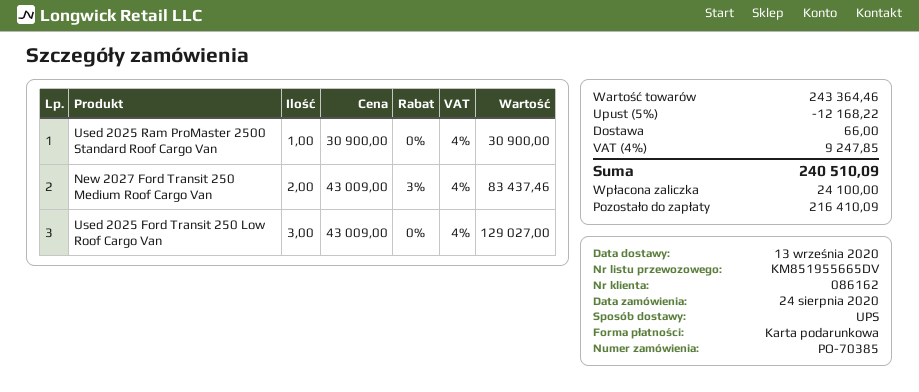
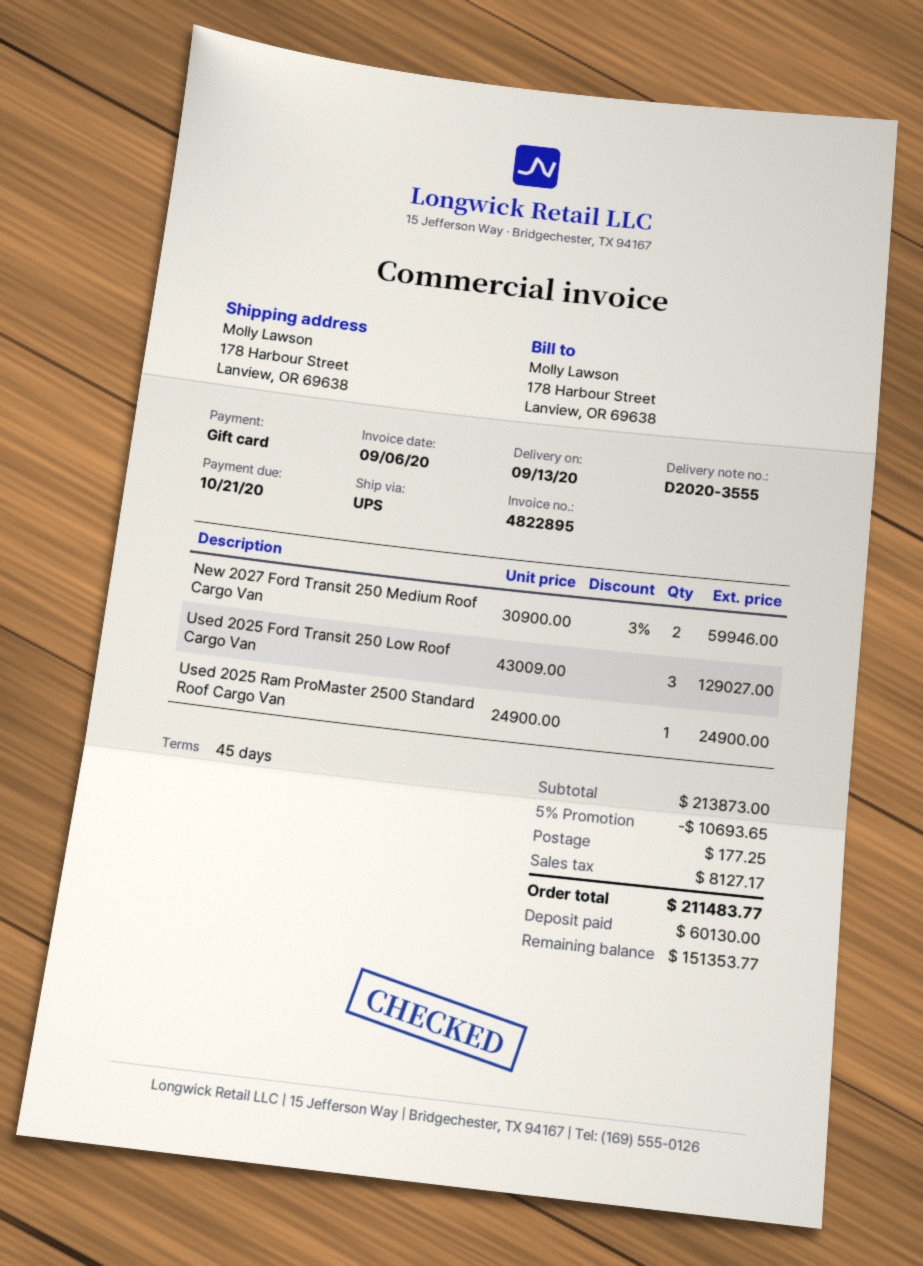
Used 2025 Ram ProMaster 2500 Standard Roof Cargo Van: 1 x 30900.00 = 30900.00 -> 1 x 24900.00 = 24900.00
New 2027 Ford Transit 250 Medium Roof Cargo Van: 2 x 43009.00 - 3% = 83437.46 -> 2 x 30900.00 - 3% = 59946.00
subtotal: 243364.46 -> 213873.00
discount: 5% = 12168.22 -> 5% = 10693.65
shipping: 66.00 -> 177.25
tax: 9247.85 -> 8127.17
total: 240510.09 -> 211483.77
deposit: 24100.00 -> 60130.00
balance: 216410.09 -> 151353.77

